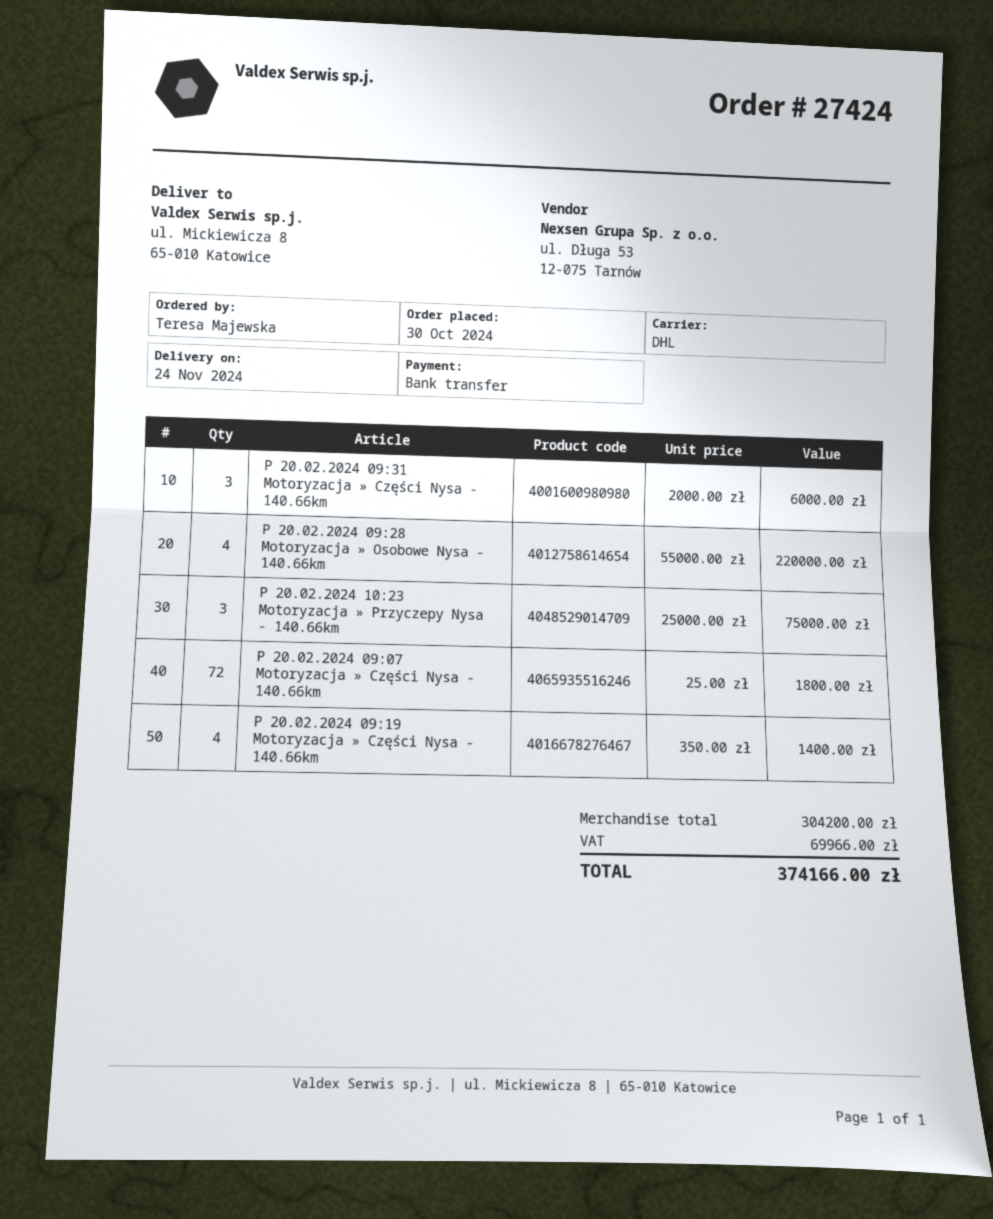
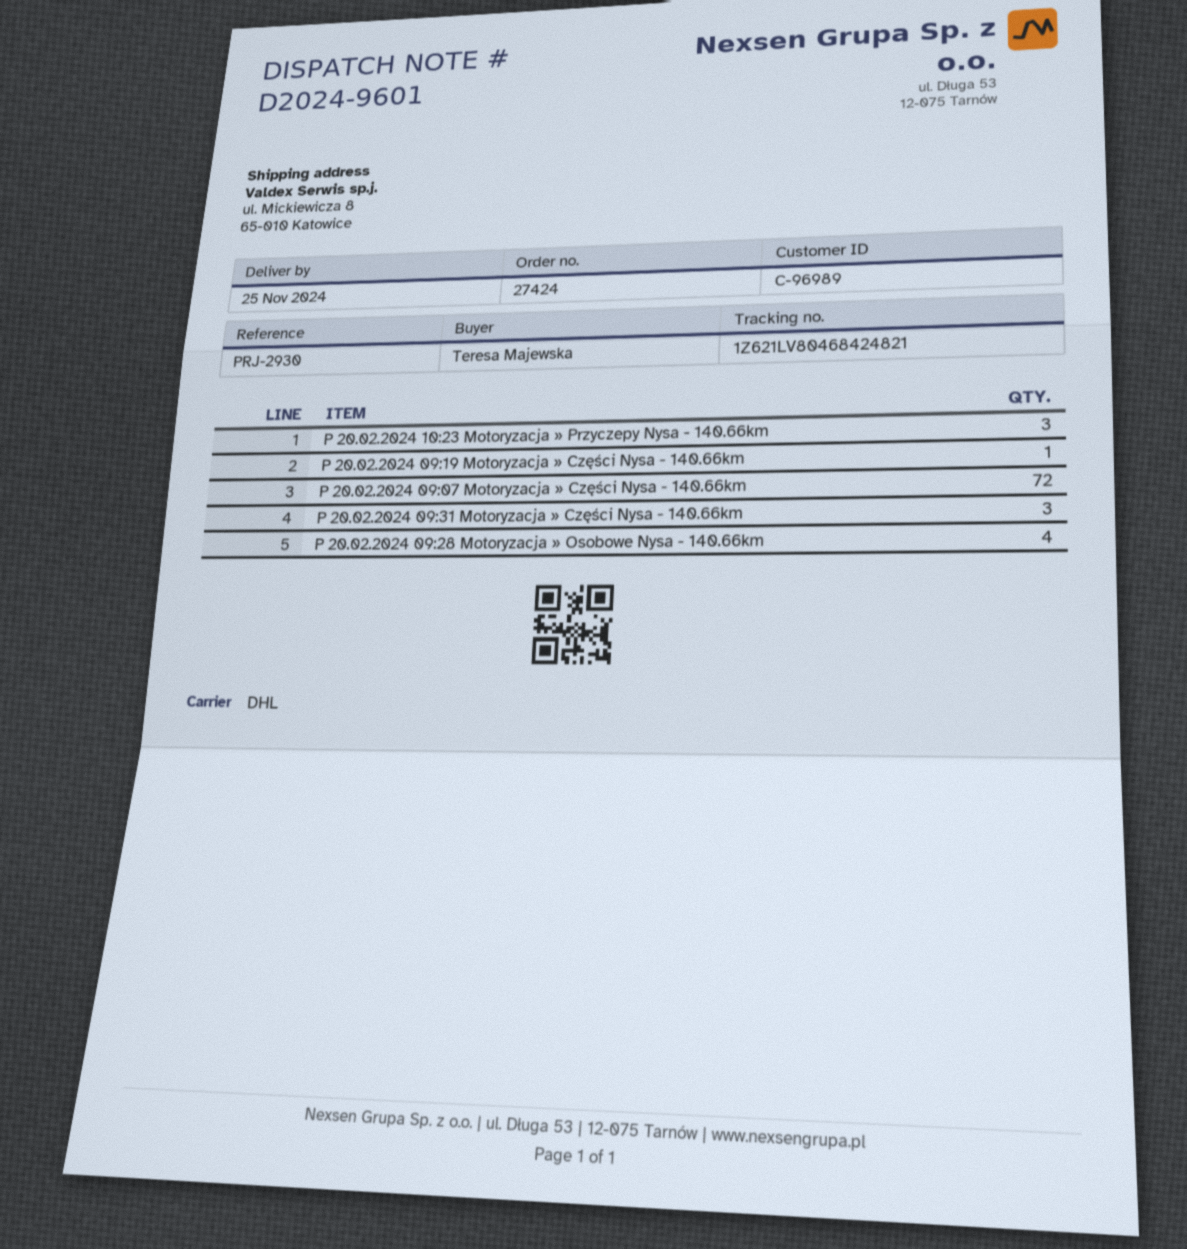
delivery date: 2024-11-24 -> 2024-11-25
P 20.02.2024 09:19 Motoryzacja » Części Nysa - 140.66km: 4 -> 1

